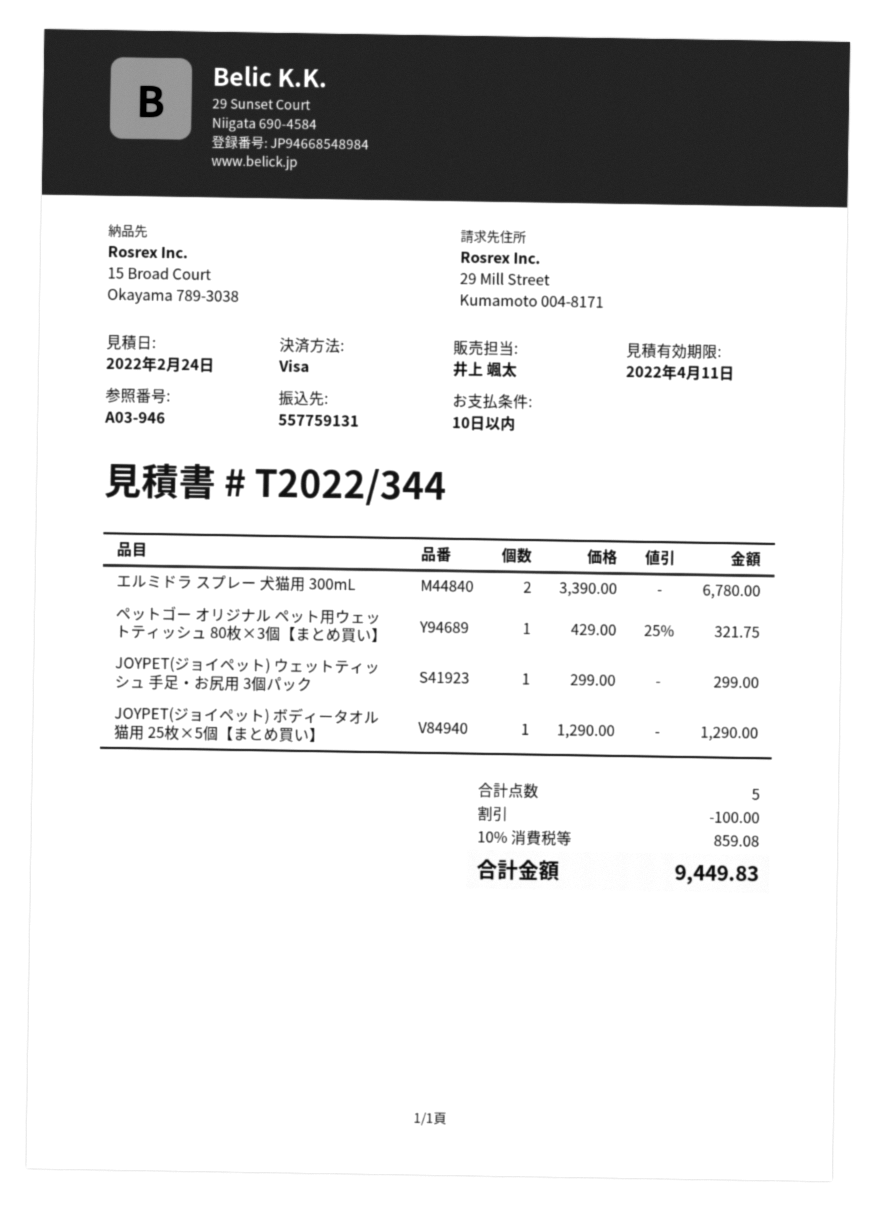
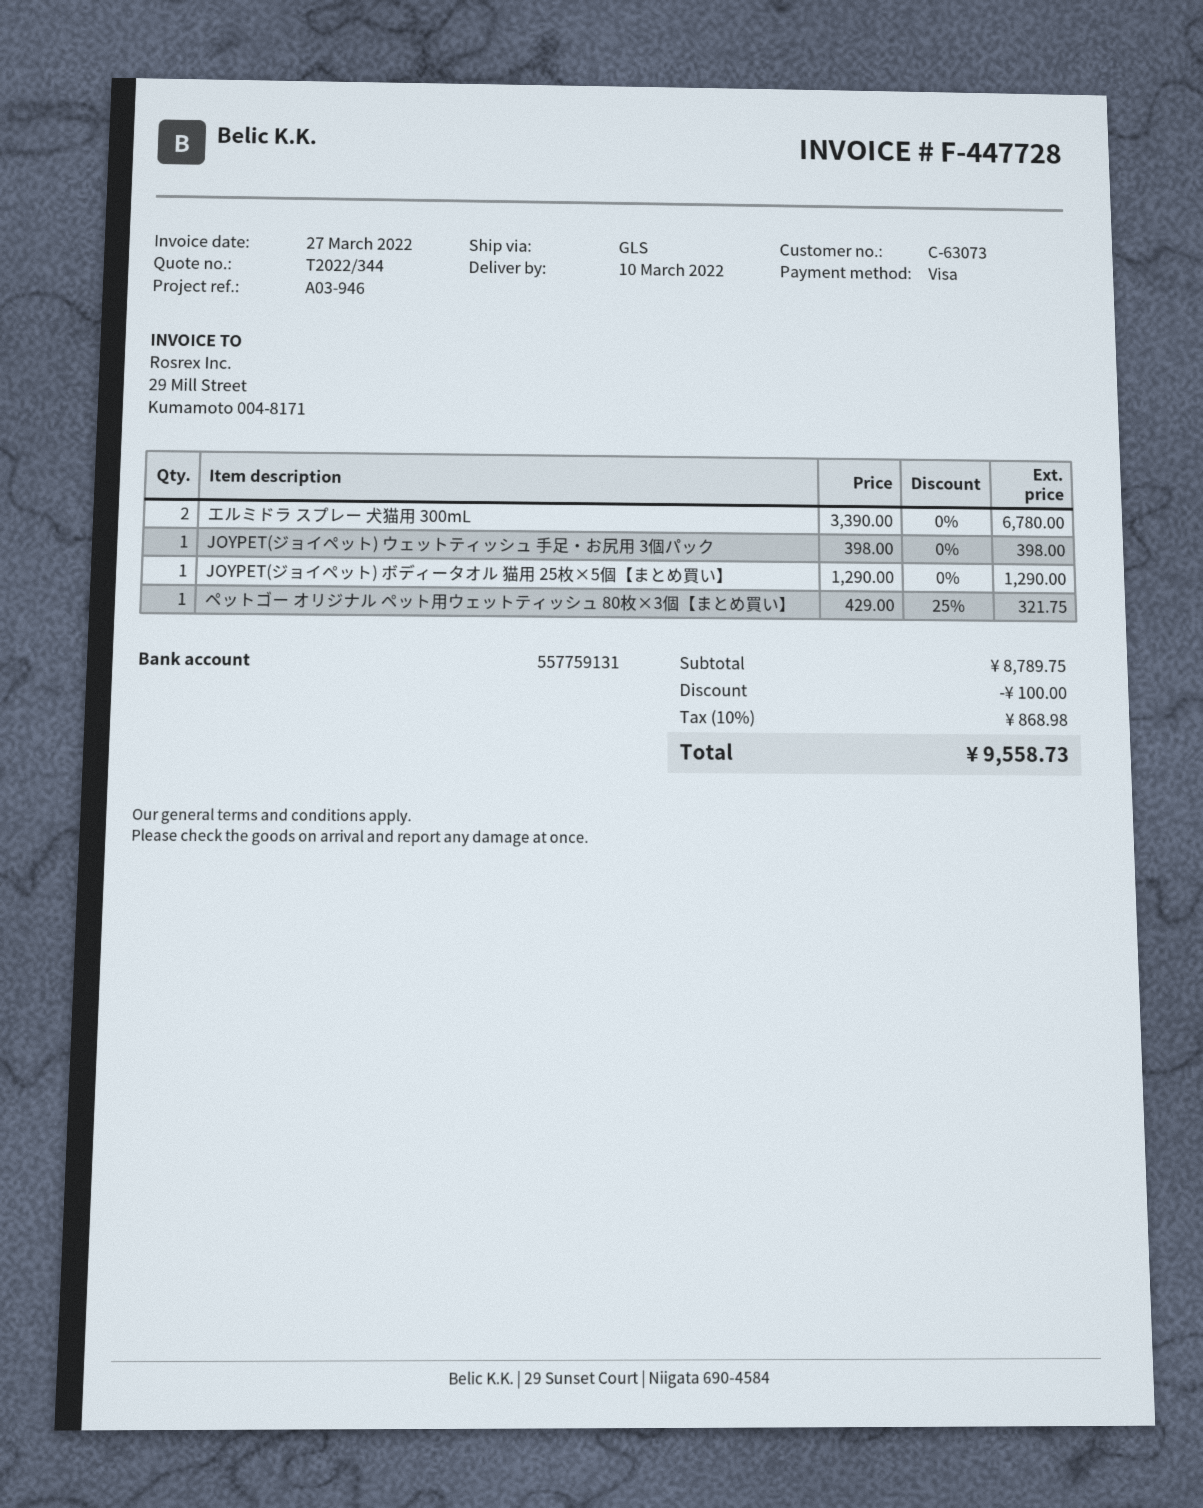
JOYPET(ジョイペット) ウェットティッシュ 手足・お尻用 3個パック: 1 x 299.00 = 299.00 -> 1 x 398.00 = 398.00
tax: 10% = 859.08 -> 10% = 868.98
total: 9449.83 -> 9558.73

